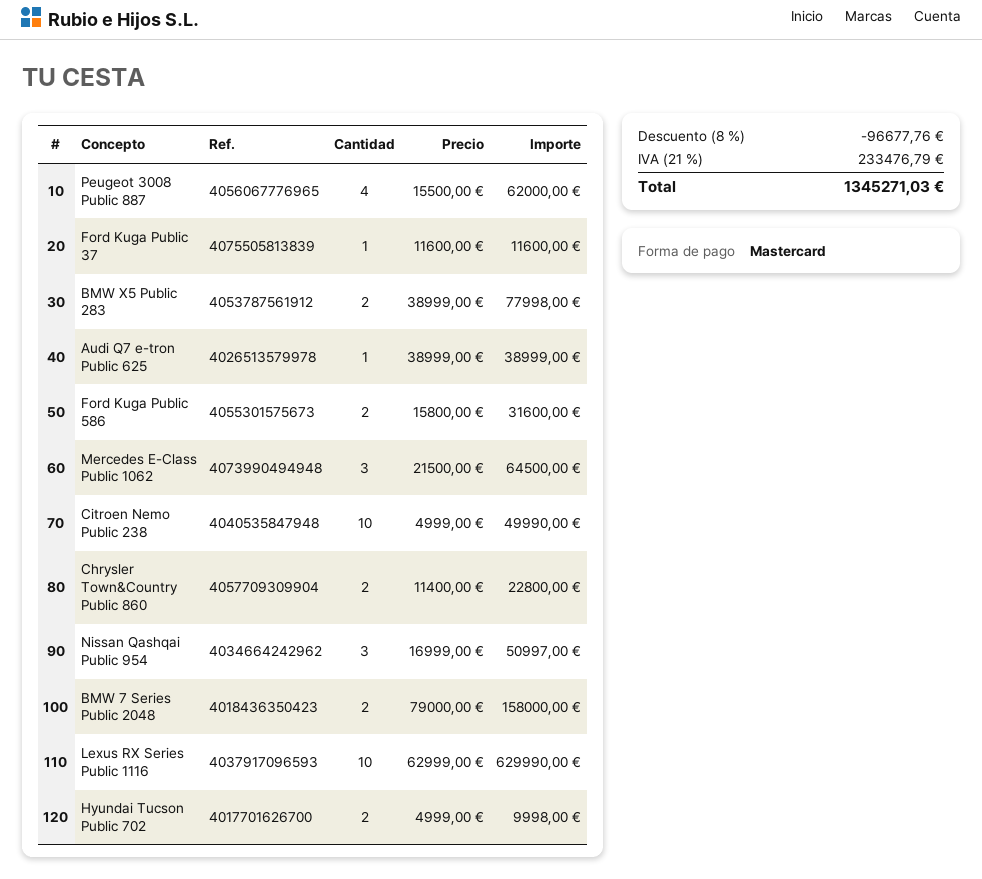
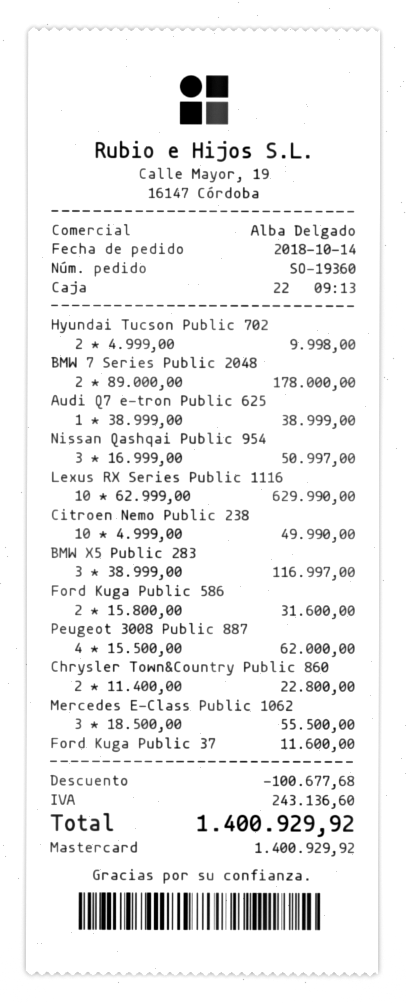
BMW X5 Public 283: 2 x 38999.00 = 77998.00 -> 3 x 38999.00 = 116997.00
Mercedes E-Class Public 1062: 3 x 21500.00 = 64500.00 -> 3 x 18500.00 = 55500.00
BMW 7 Series Public 2048: 2 x 79000.00 = 158000.00 -> 2 x 89000.00 = 178000.00
discount: 96677.76 -> 100677.68
tax: 233476.79 -> 243136.60
total: 1345271.03 -> 1400929.92

